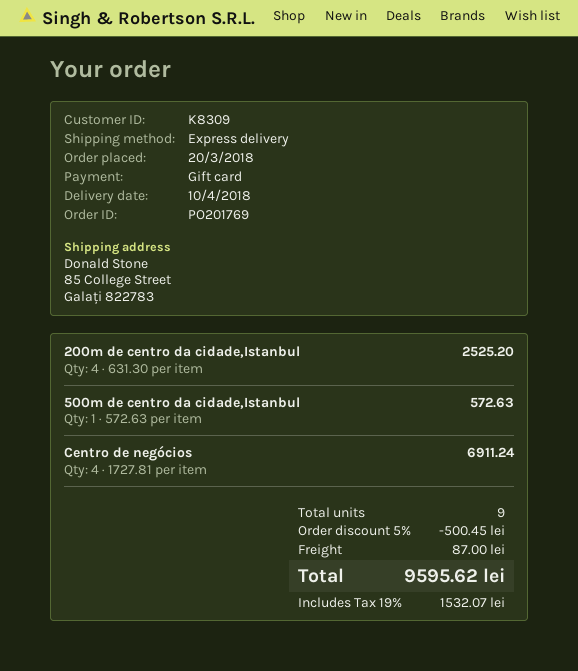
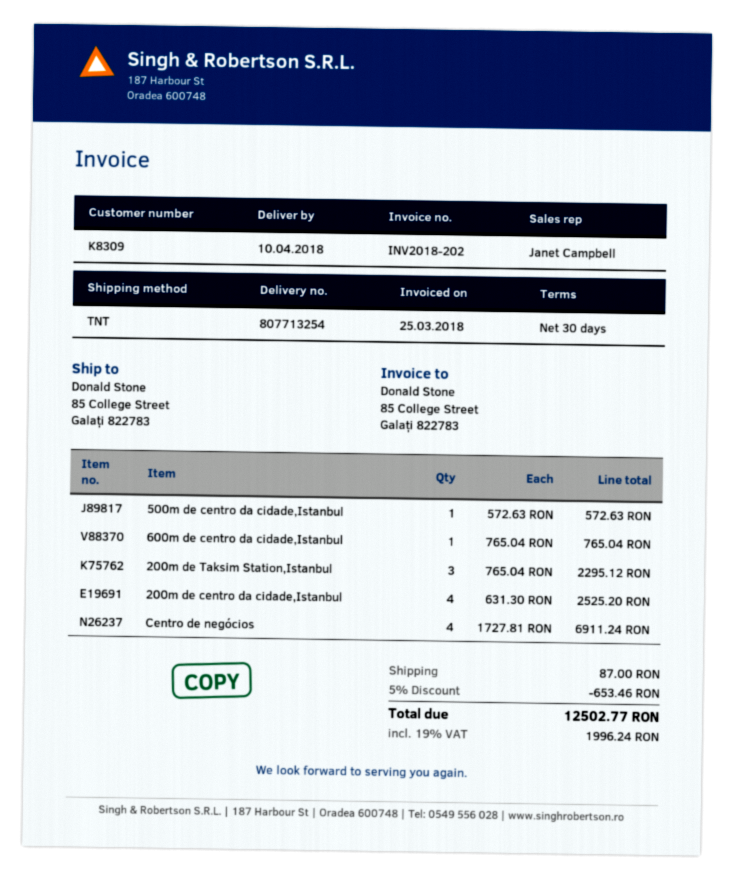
shipping method: express -> TNT
600m de centro da cidade,Istanbul: none -> 1 x 765.04 = 765.04
200m de Taksim Station,Istanbul: none -> 3 x 765.04 = 2295.12
discount: 5% = 500.45 -> 5% = 653.46
tax: 19% = 1532.07 -> 19% = 1996.24
total: 9595.62 -> 12502.77

